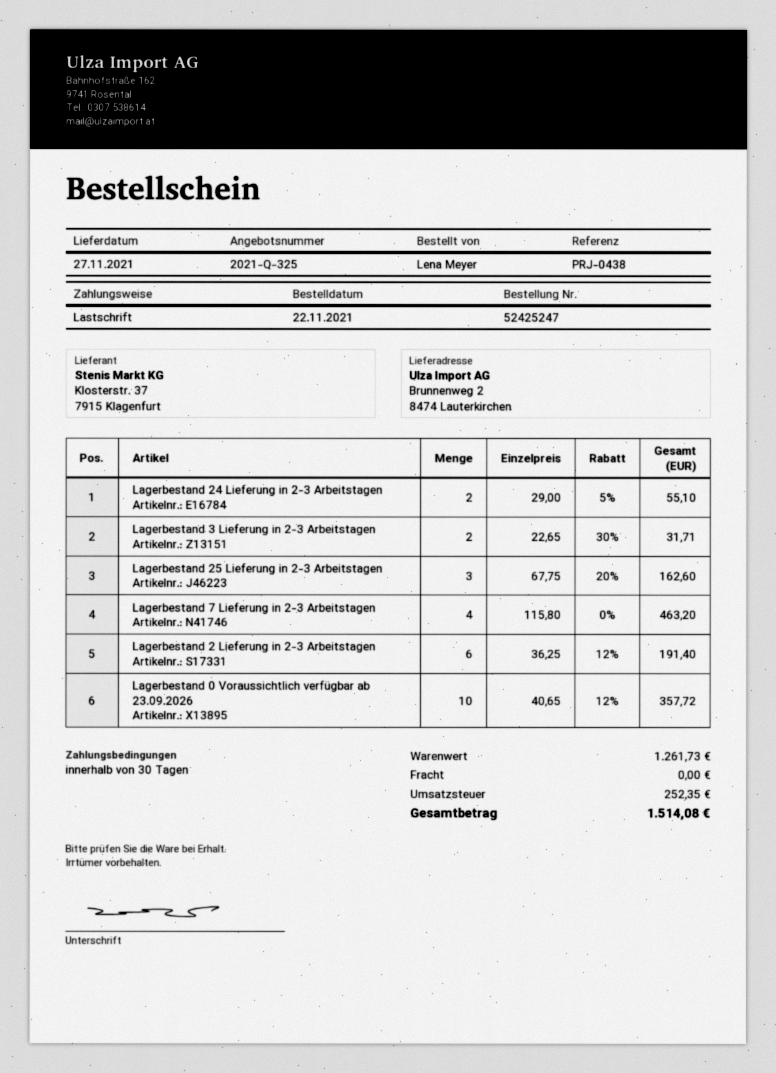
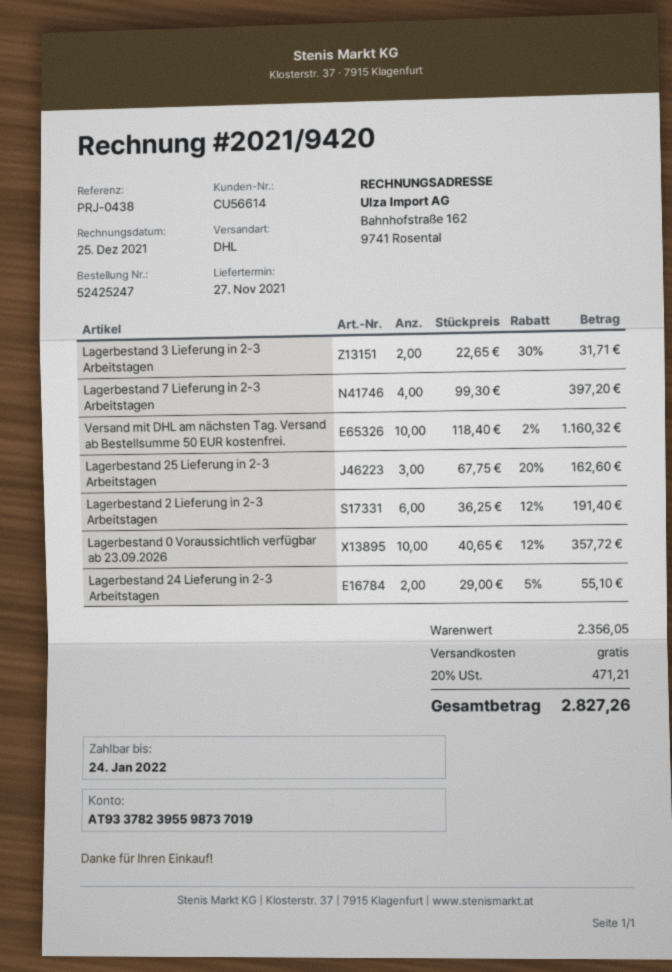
Lagerbestand 7 Lieferung in 2-3 Arbeitstagen: 4 x 115.80 = 463.20 -> 4 x 99.30 = 397.20
Versand mit DHL am nächsten Tag. Versand ab Bestellsumme 50 EUR kostenfrei.: none -> 10 x 118.40 - 2% = 1160.32
subtotal: 1261.73 -> 2356.05
tax: 252.35 -> 471.21
total: 1514.08 -> 2827.26

